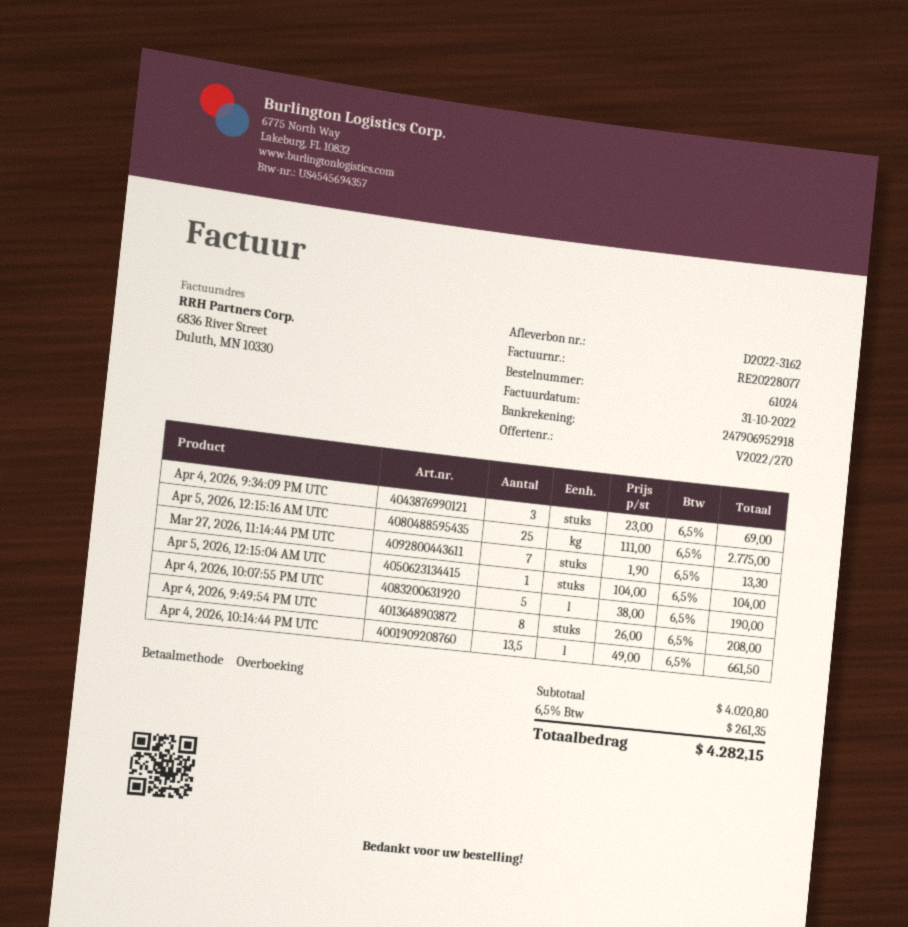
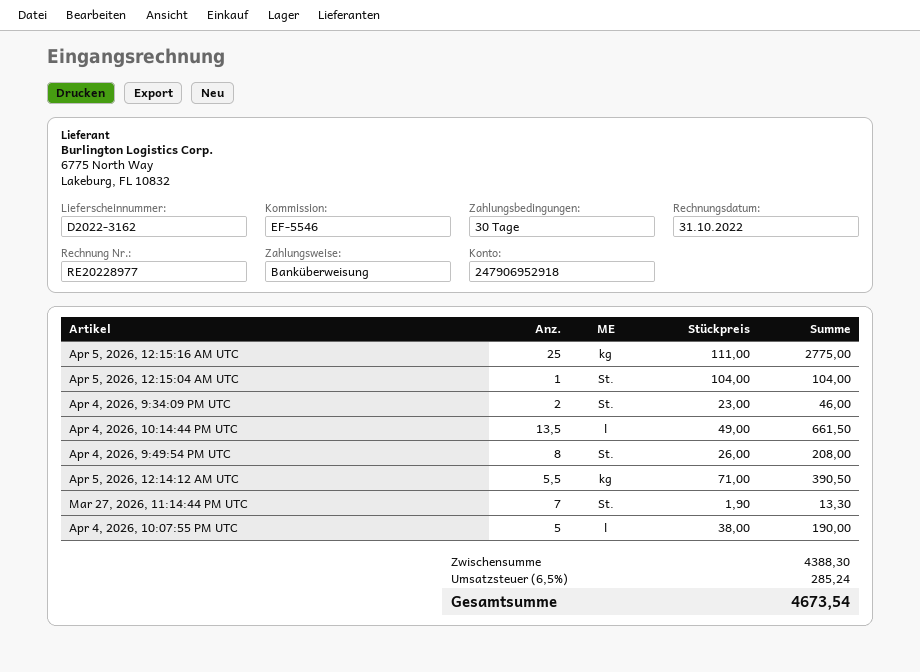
invoice number: RE20228077 -> RE20228977
Apr 4, 2026, 9:34:09 PM UTC: 3 x 23.00 = 69.00 -> 2 x 23.00 = 46.00
Apr 5, 2026, 12:14:12 AM UTC: none -> 5.5 x 71.00 = 390.50
subtotal: 4020.80 -> 4388.30
tax: 6.5% = 261.35 -> 6.5% = 285.24
total: 4282.15 -> 4673.54

